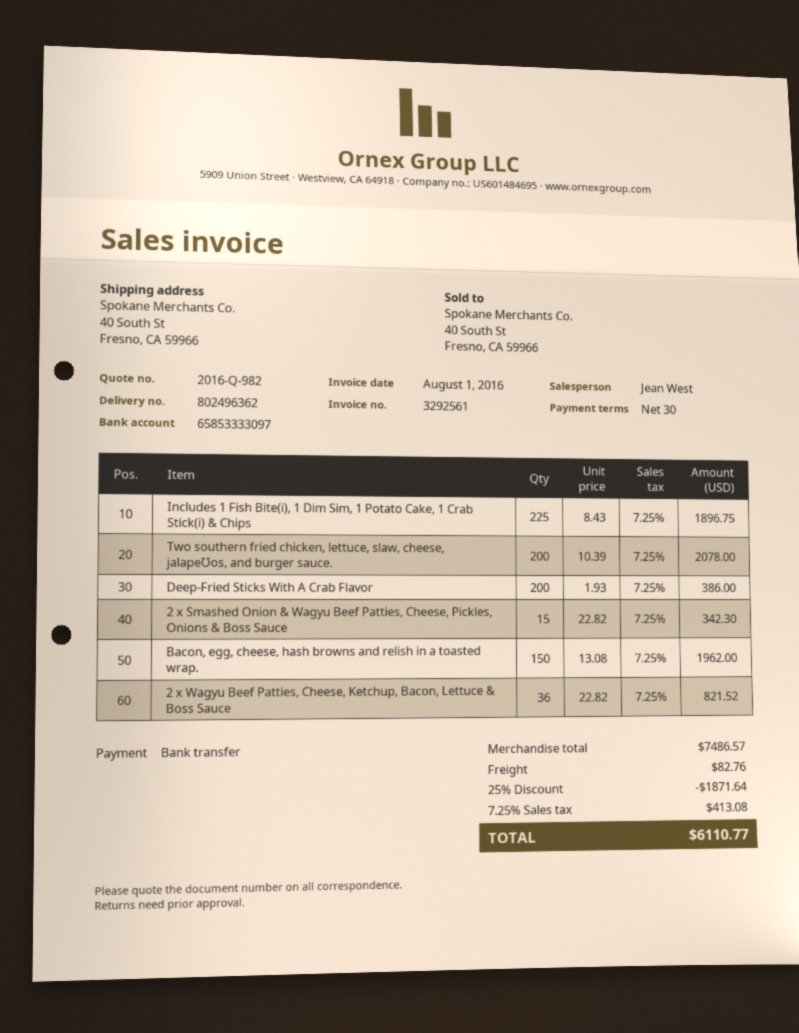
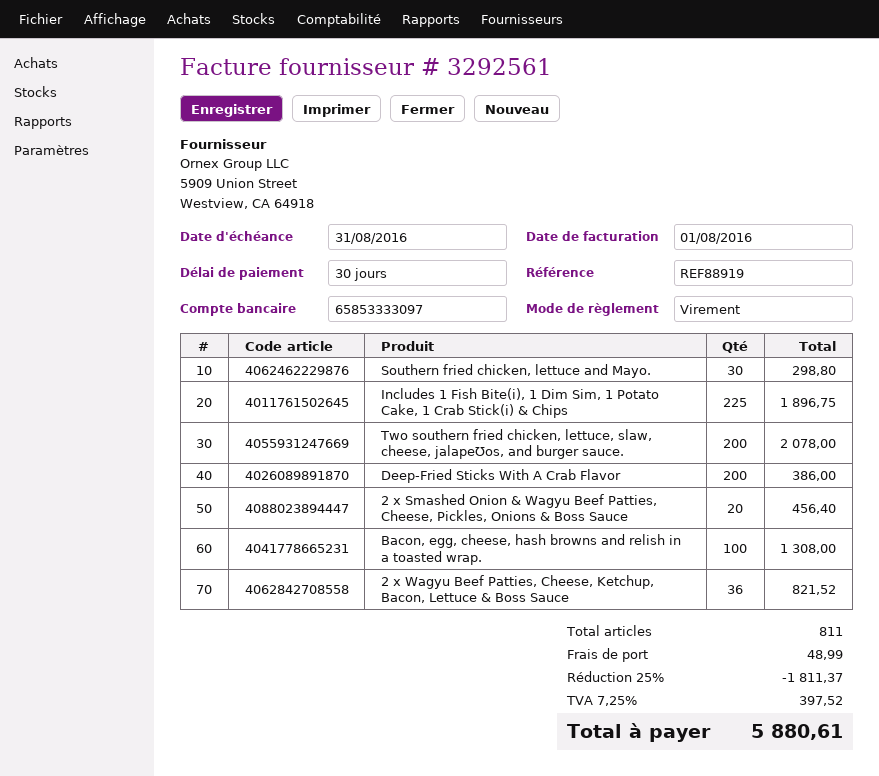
2 x Smashed Onion & Wagyu Beef Patties, Cheese, Pickles, Onions & Boss Sauce: 15 for 342.30 -> 20 for 456.40
Bacon, egg, cheese, hash browns and relish in a toasted wrap.: 150 for 1962.00 -> 100 for 1308.00
Southern fried chicken, lettuce and Mayo.: none -> 30 for 298.80
discount: 25% = 1871.64 -> 25% = 1811.37
shipping: 82.76 -> 48.99
tax: 7.25% = 413.08 -> 7.25% = 397.52
total: 6110.77 -> 5880.61

